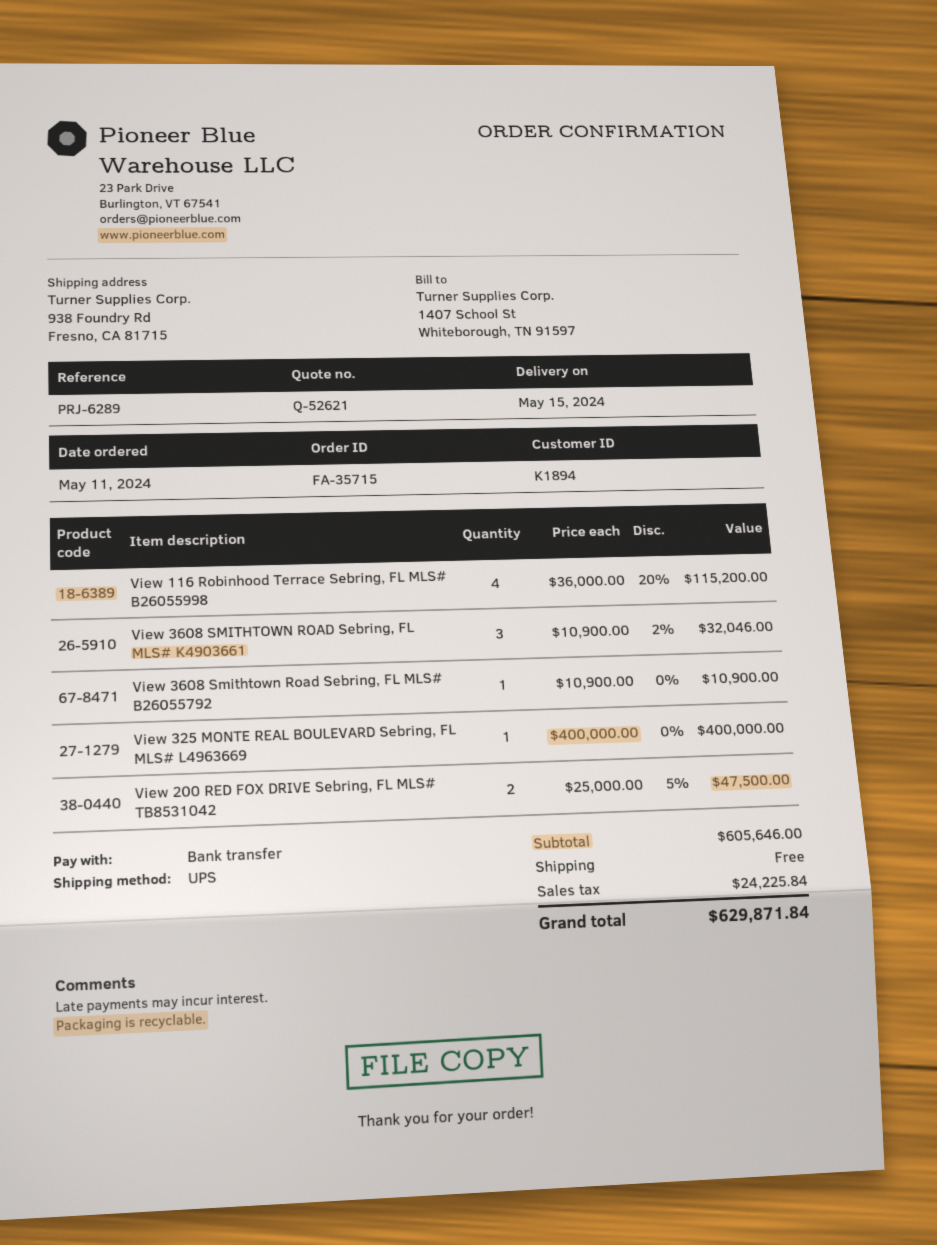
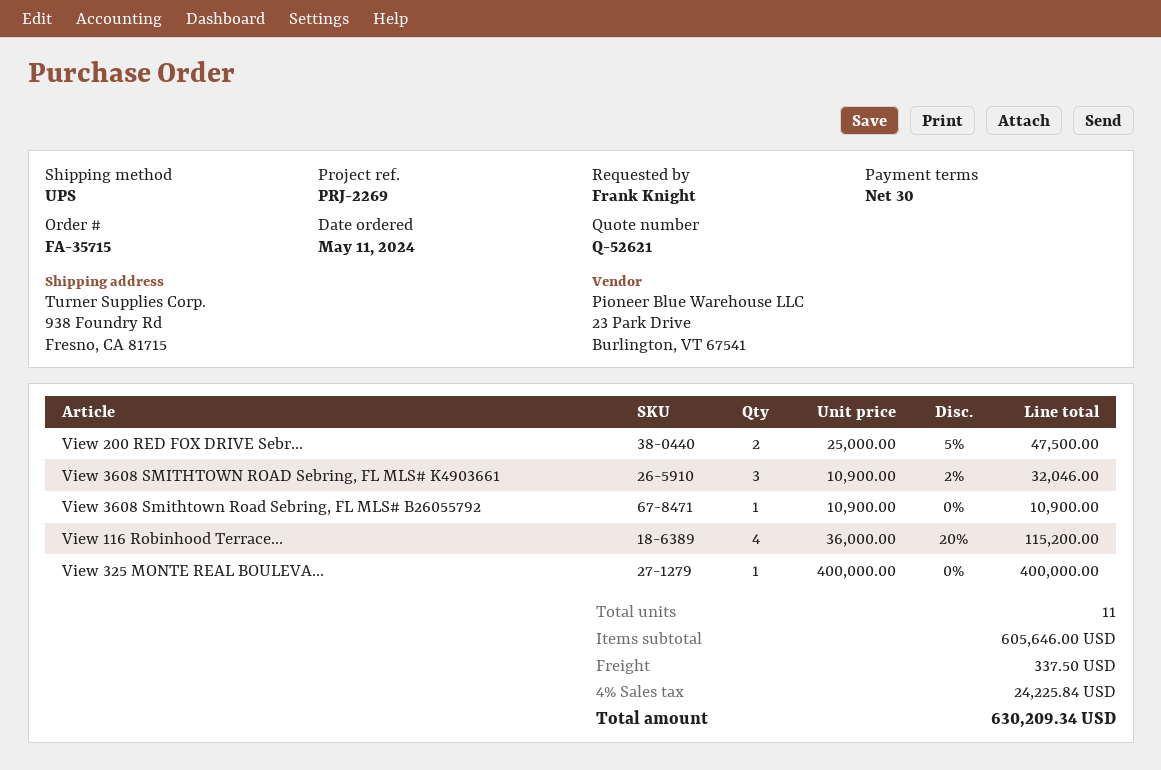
reference: PRJ-6289 -> PRJ-2269
shipping: 0.00 -> 337.50
total: 629871.84 -> 630209.34

